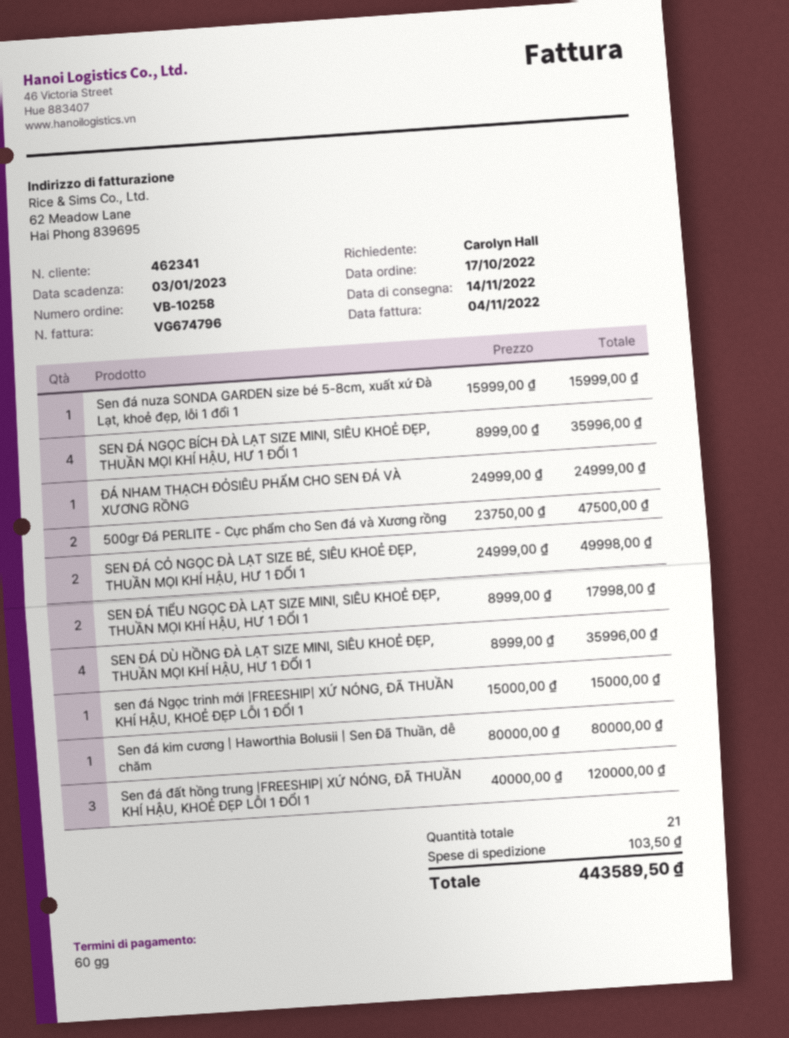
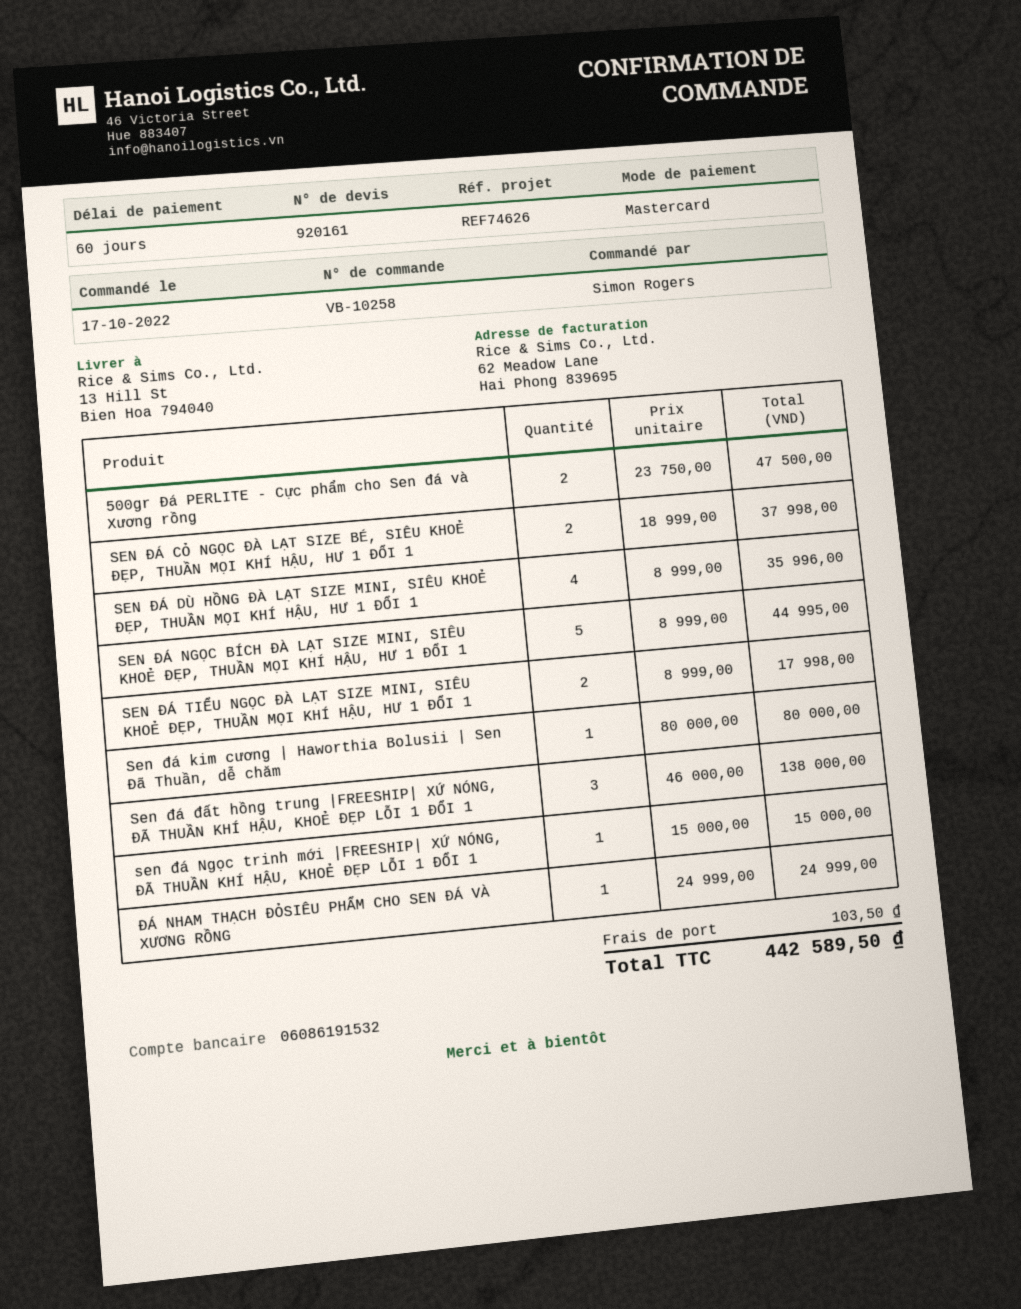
ordered by: Carolyn Hall -> Simon Rogers
Sen đá nuza SONDA GARDEN size bé 5-8cm, xuất xứ Đà Lạt, khoẻ đẹp, lỗi 1 đổi 1: 1 x 15999.00 = 15999.00 -> none
SEN ĐÁ NGỌC BÍCH ĐÀ LẠT SIZE MINI, SIÊU KHOẺ ĐẸP, THUẦN MỌI KHÍ HẬU, HƯ 1 ĐỔI 1: 4 x 8999.00 = 35996.00 -> 5 x 8999.00 = 44995.00
SEN ĐÁ CỎ NGỌC ĐÀ LẠT SIZE BÉ, SIÊU KHOẺ ĐẸP, THUẦN MỌI KHÍ HẬU, HƯ 1 ĐỔI 1: 2 x 24999.00 = 49998.00 -> 2 x 18999.00 = 37998.00
Sen đá đất hồng trung |FREESHIP| XỨ NÓNG, ĐÃ THUẦN KHÍ HẬU, KHOẺ ĐẸP LỖI 1 ĐỔI 1: 3 x 40000.00 = 120000.00 -> 3 x 46000.00 = 138000.00
total: 443589.50 -> 442589.50

